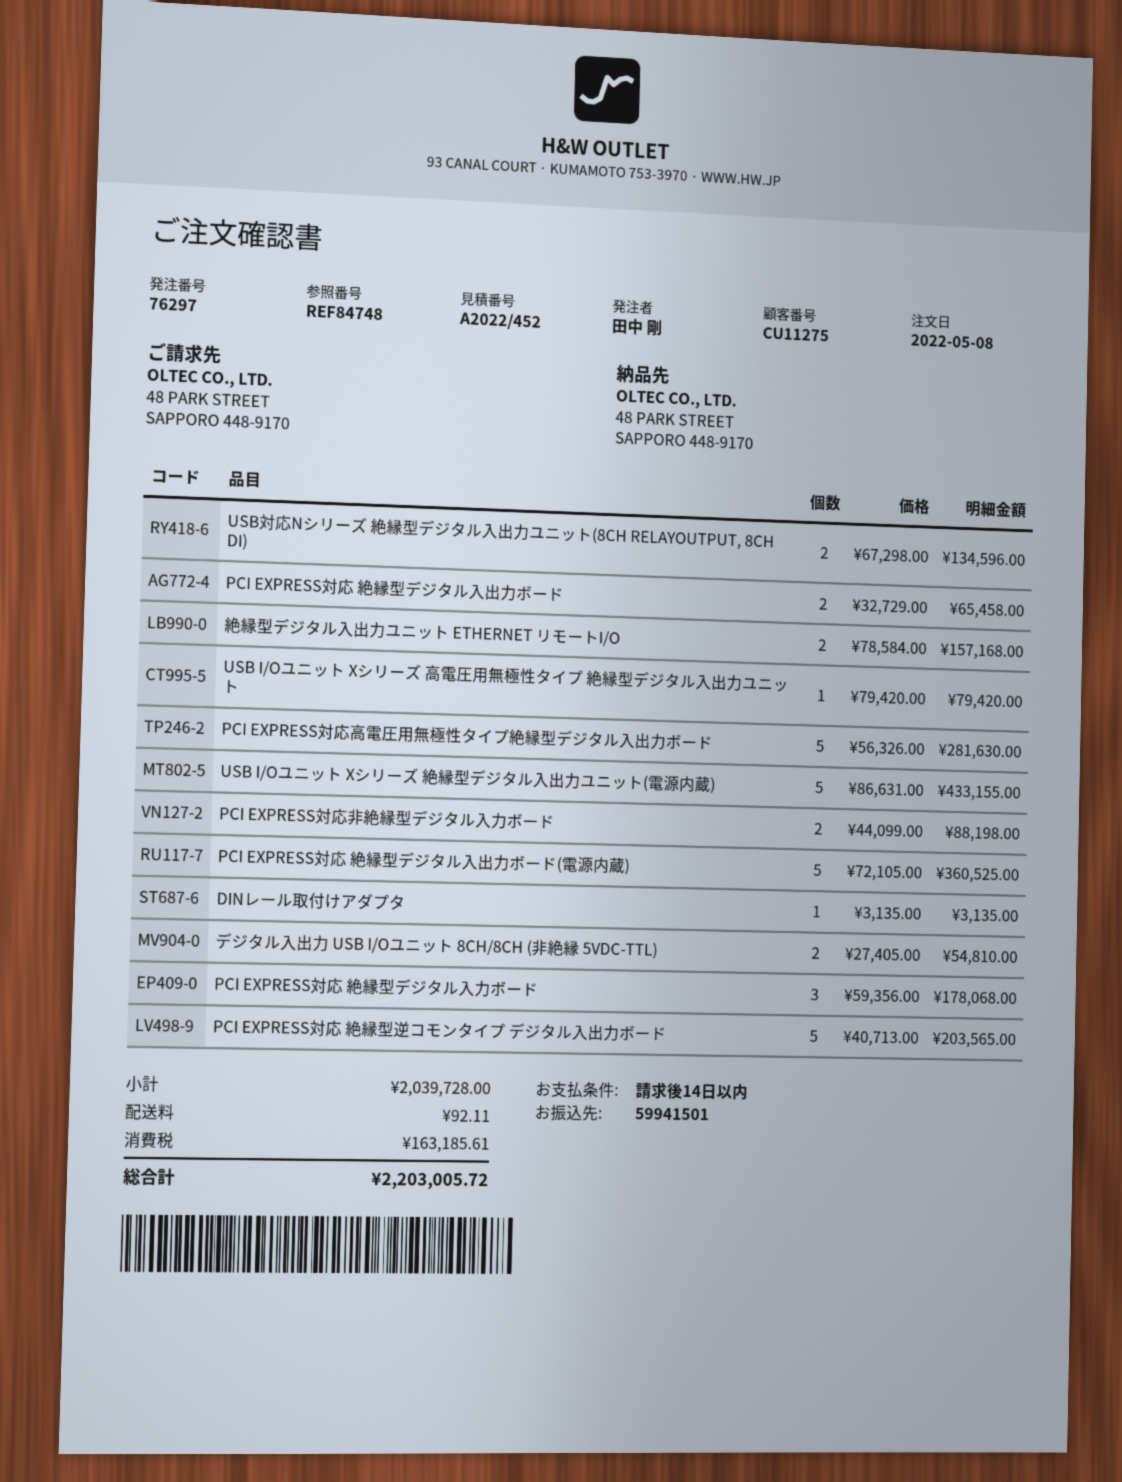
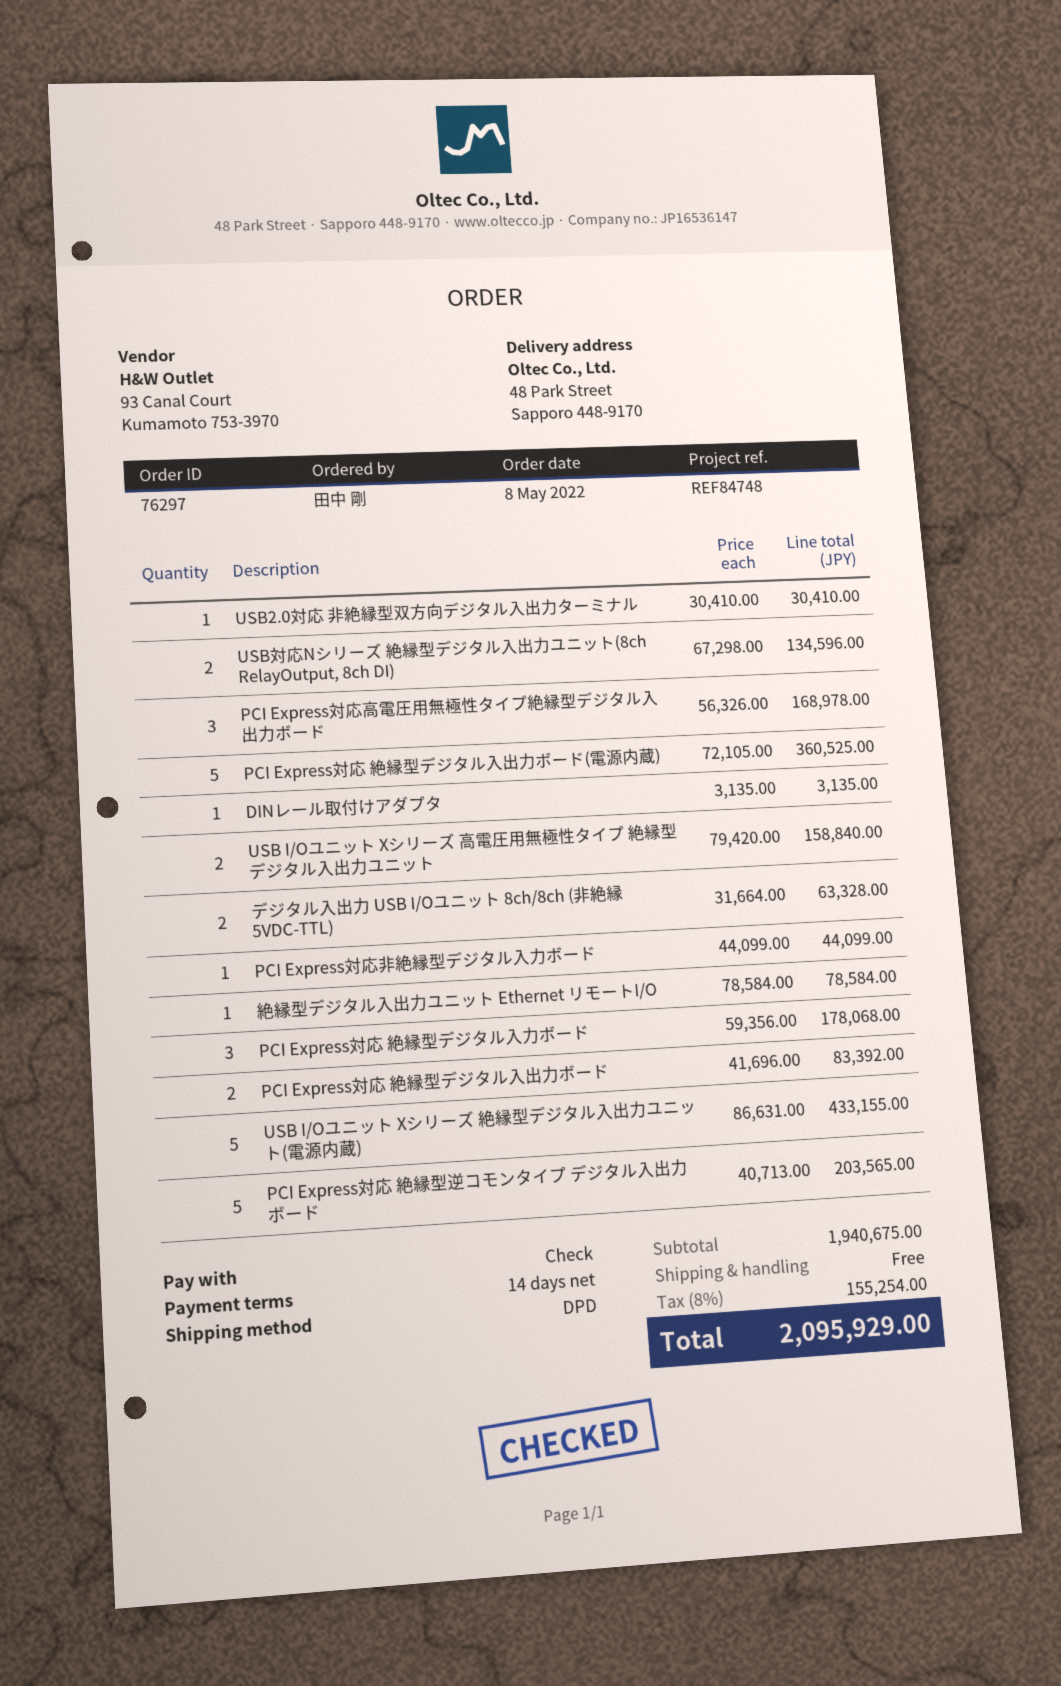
PCI EXPRESS対応 絶縁型デジタル入出力ボード: 2 x 32729.00 = 65458.00 -> 2 x 41696.00 = 83392.00
絶縁型デジタル入出力ユニット ETHERNET リモートI/O: 2 x 78584.00 = 157168.00 -> 1 x 78584.00 = 78584.00
USB I/Oユニット Xシリーズ 高電圧用無極性タイプ 絶縁型デジタル入出力ユニット: 1 x 79420.00 = 79420.00 -> 2 x 79420.00 = 158840.00
PCI EXPRESS対応高電圧用無極性タイプ絶縁型デジタル入出力ボード: 5 x 56326.00 = 281630.00 -> 3 x 56326.00 = 168978.00
PCI EXPRESS対応非絶縁型デジタル入力ボード: 2 x 44099.00 = 88198.00 -> 1 x 44099.00 = 44099.00
デジタル入出力 USB I/Oユニット 8CH/8CH (非絶縁 5VDC-TTL): 2 x 27405.00 = 54810.00 -> 2 x 31664.00 = 63328.00
USB2.0対応 非絶縁型双方向デジタル入出力ターミナル: none -> 1 x 30410.00 = 30410.00
subtotal: 2039728.00 -> 1940675.00
shipping: 92.11 -> 0.00
tax: 163185.61 -> 155254.00
total: 2203005.72 -> 2095929.00

